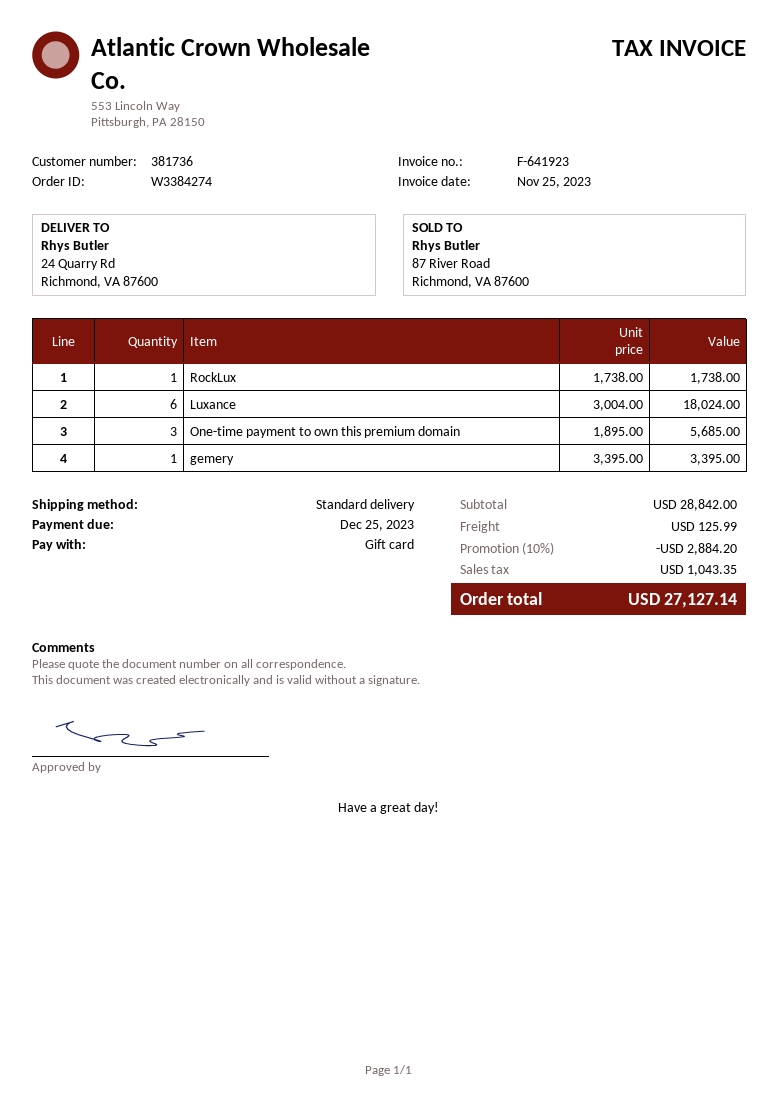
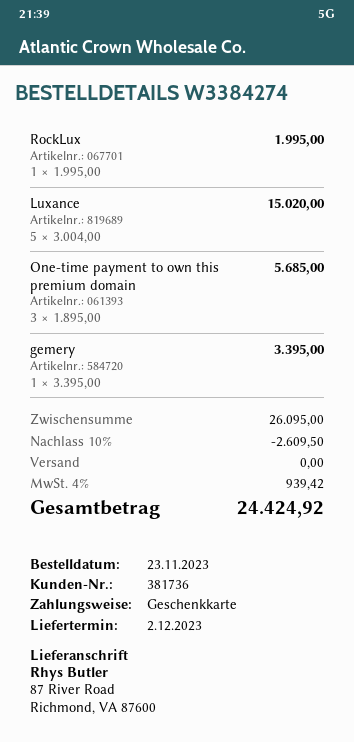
ship to: 24 Quarry Rd, Richmond, VA 87600 -> 87 River Road, Richmond, VA 87600
RockLux: 1 x 1738.00 = 1738.00 -> 1 x 1995.00 = 1995.00
Luxance: 6 x 3004.00 = 18024.00 -> 5 x 3004.00 = 15020.00
subtotal: 28842.00 -> 26095.00
discount: 10% = 2884.20 -> 10% = 2609.50
shipping: 125.99 -> 0.00
tax: 1043.35 -> 939.42
total: 27127.14 -> 24424.92

